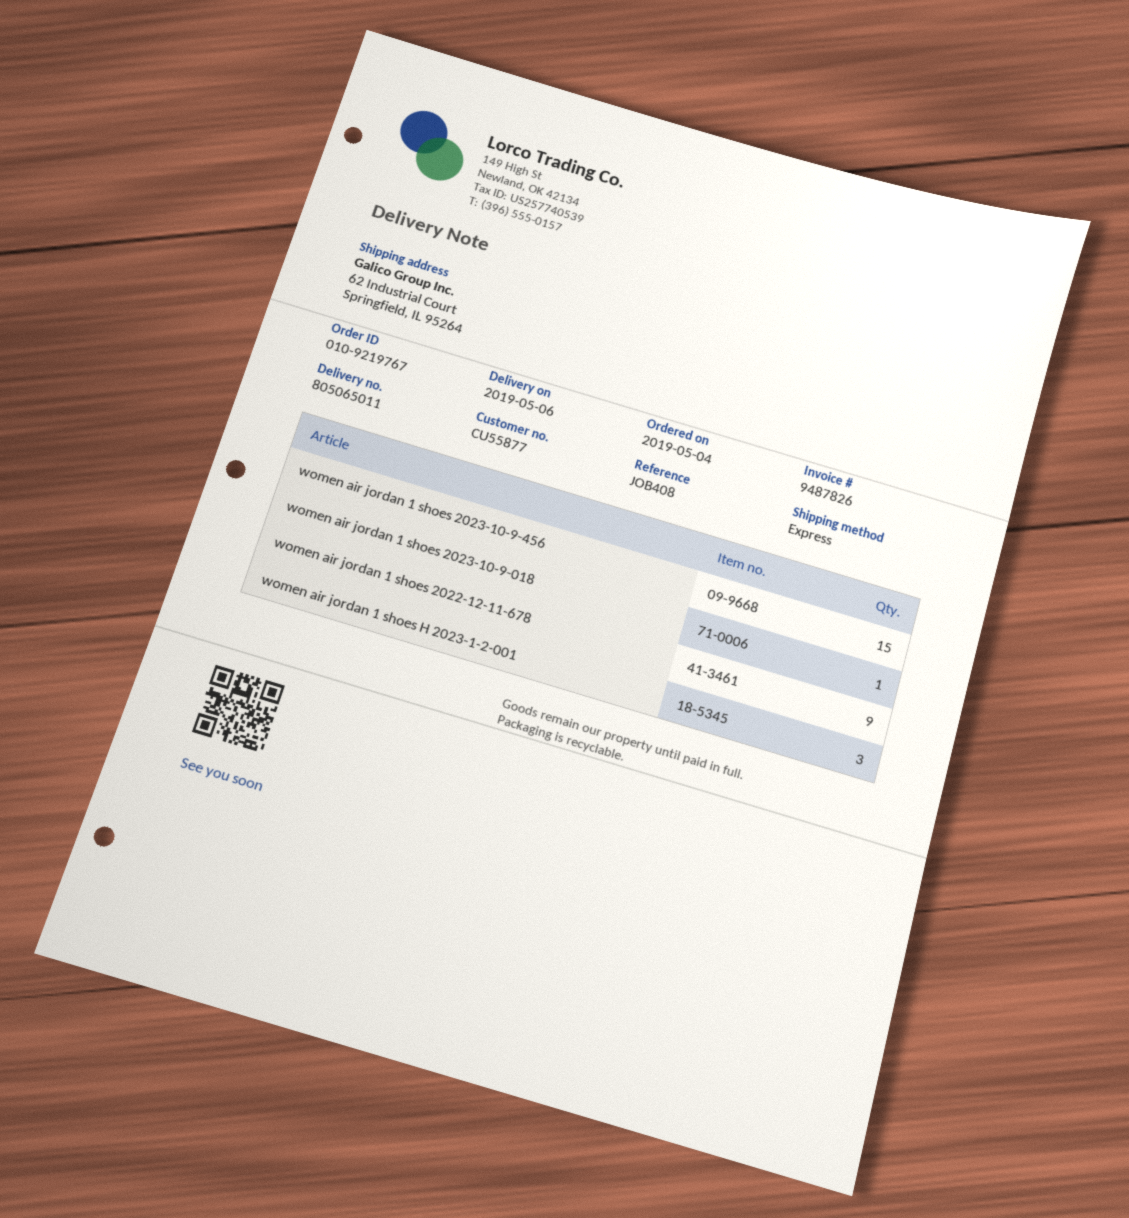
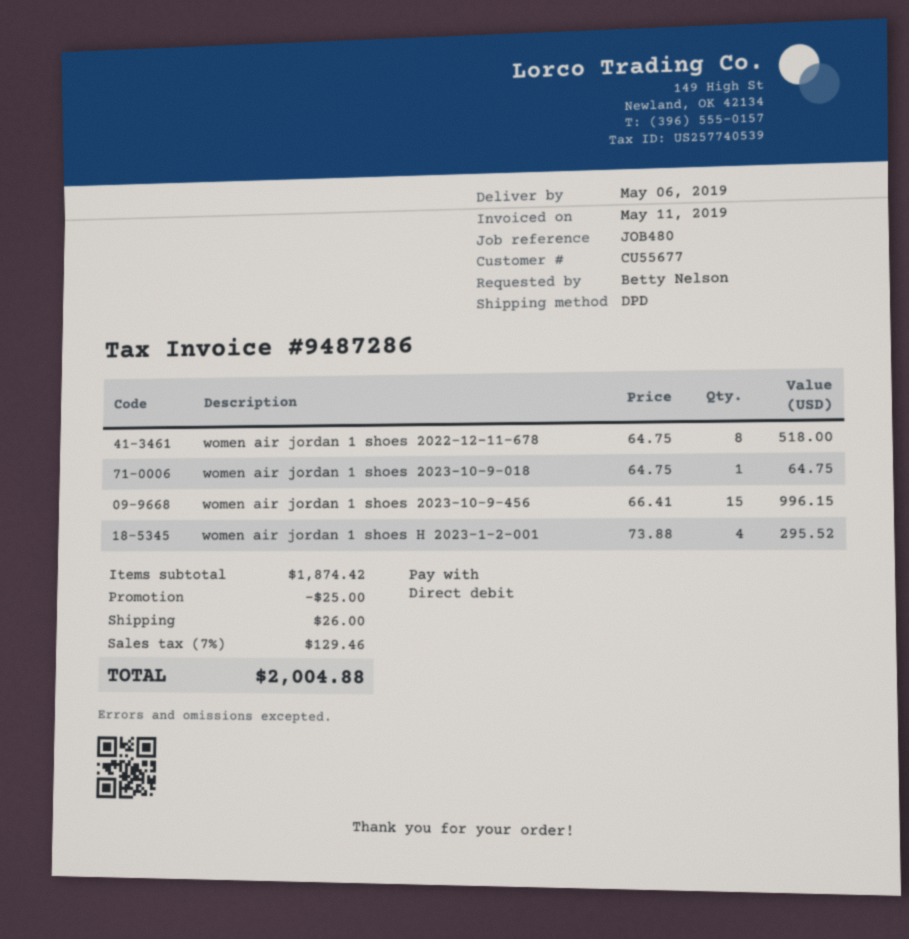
invoice number: 9487826 -> 9487286
customer number: CU55877 -> CU55677
reference: JOB408 -> JOB480
shipping method: express -> DPD
women air jordan 1 shoes 2022-12-11-678: 9 -> 8
women air jordan 1 shoes H 2023-1-2-001: 3 -> 4

